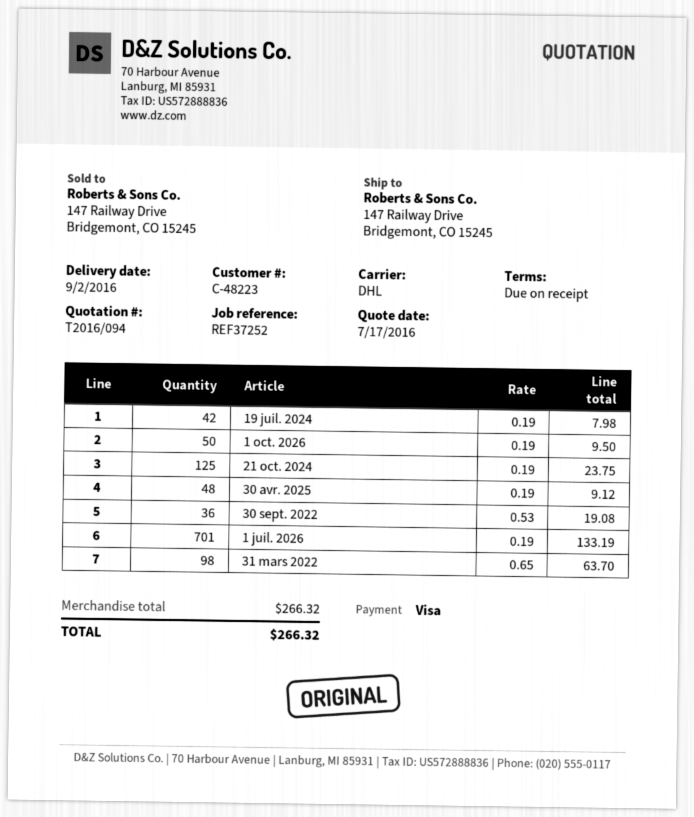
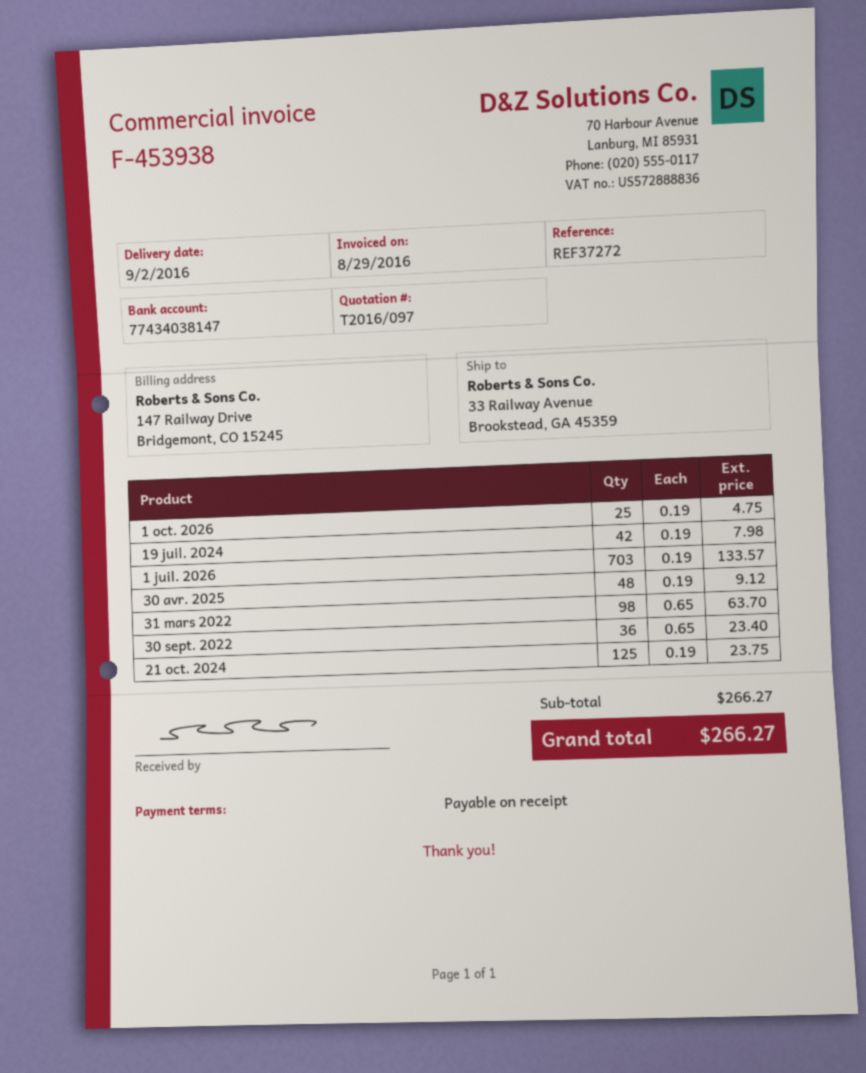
quote number: T2016/094 -> T2016/097
reference: REF37252 -> REF37272
ship to: 147 Railway Drive, Bridgemont, CO 15245 -> 33 Railway Avenue, Brookstead, GA 45359
1 oct. 2026: 50 x 0.19 = 9.50 -> 25 x 0.19 = 4.75
30 sept. 2022: 36 x 0.53 = 19.08 -> 36 x 0.65 = 23.40
1 juil. 2026: 701 x 0.19 = 133.19 -> 703 x 0.19 = 133.57
subtotal: 266.32 -> 266.27
total: 266.32 -> 266.27

